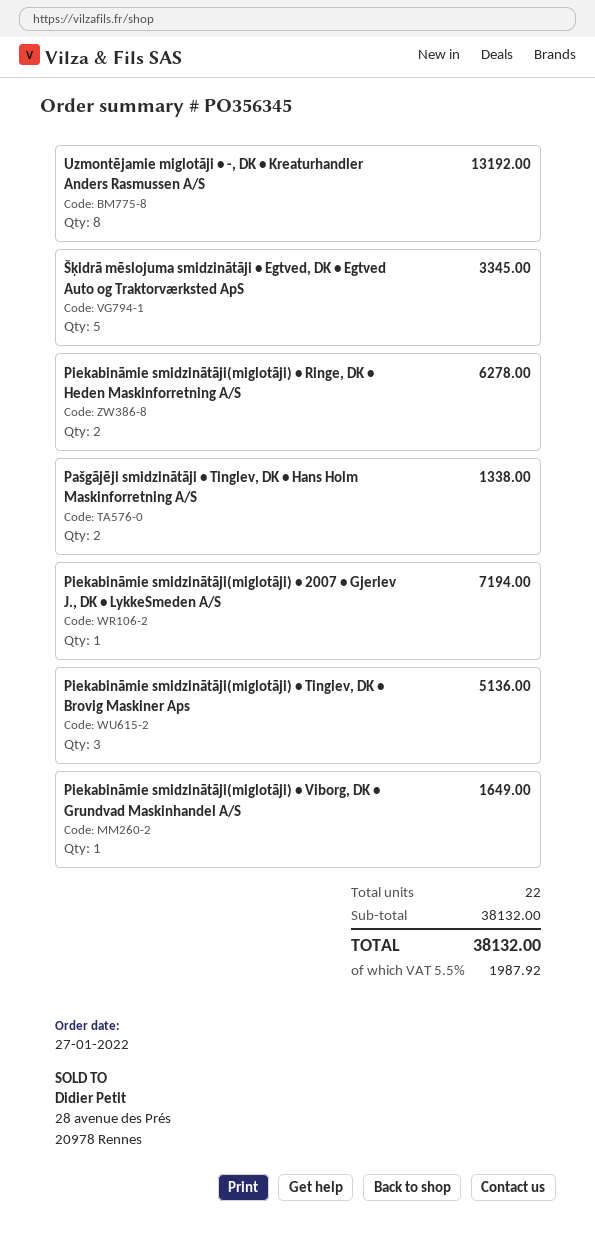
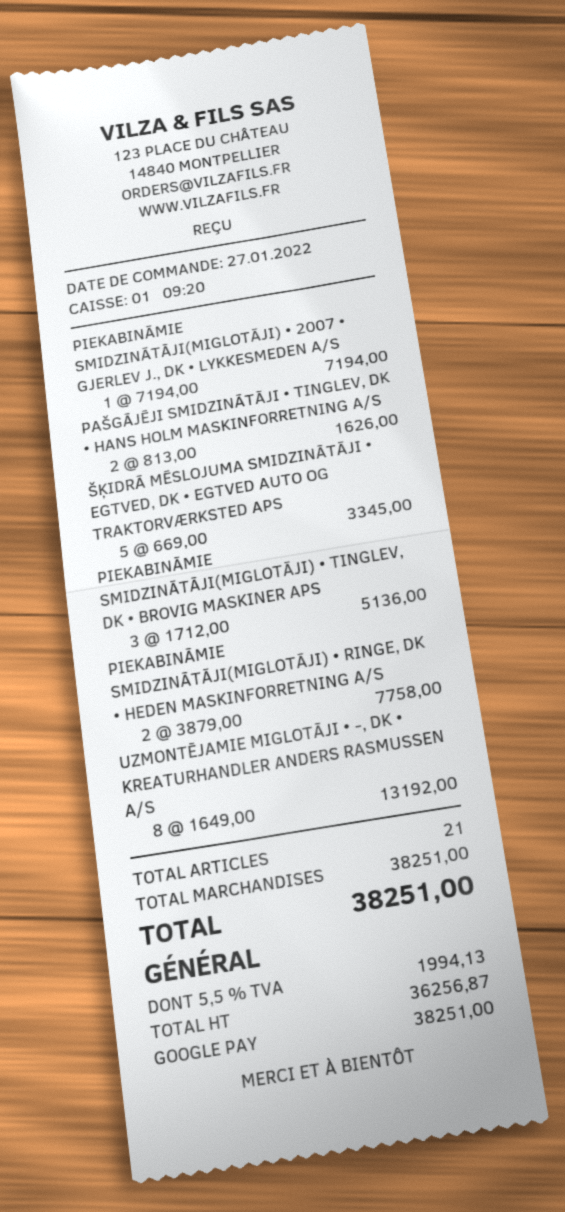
Piekabināmie smidzinātāji(miglotāji) • Ringe, DK • Heden Maskinforretning A/S: 2 for 6278.00 -> 2 for 7758.00
Pašgājēji smidzinātāji • Tinglev, DK • Hans Holm Maskinforretning A/S: 2 for 1338.00 -> 2 for 1626.00
Piekabināmie smidzinātāji(miglotāji) • Viborg, DK • Grundvad Maskinhandel A/S: 1 for 1649.00 -> none
total quantity: 22 -> 21
subtotal: 38132.00 -> 38251.00
tax: 5.5% = 1987.92 -> 5.5% = 1994.13
total: 38132.00 -> 38251.00

